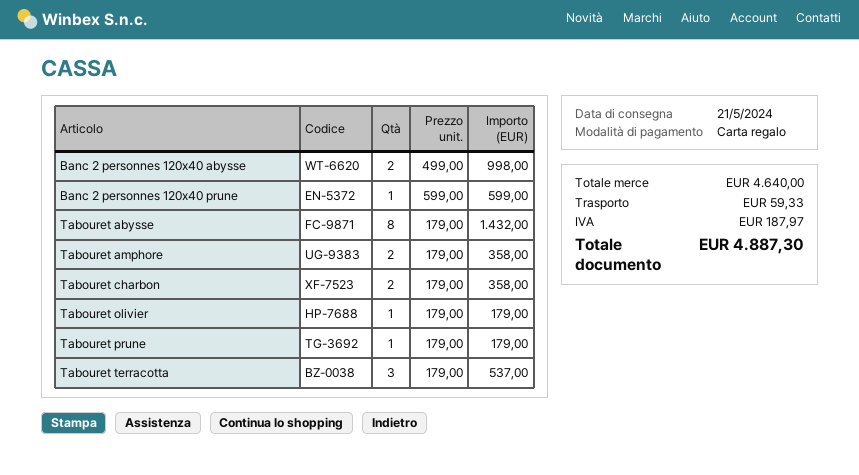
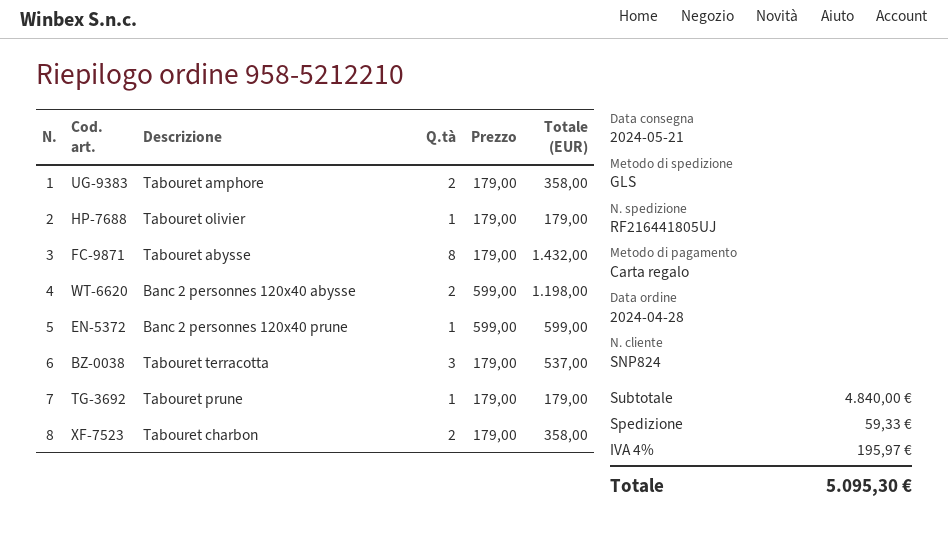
Banc 2 personnes 120x40 abysse: 2 x 499.00 = 998.00 -> 2 x 599.00 = 1198.00
subtotal: 4640.00 -> 4840.00
tax: 187.97 -> 195.97
total: 4887.30 -> 5095.30

